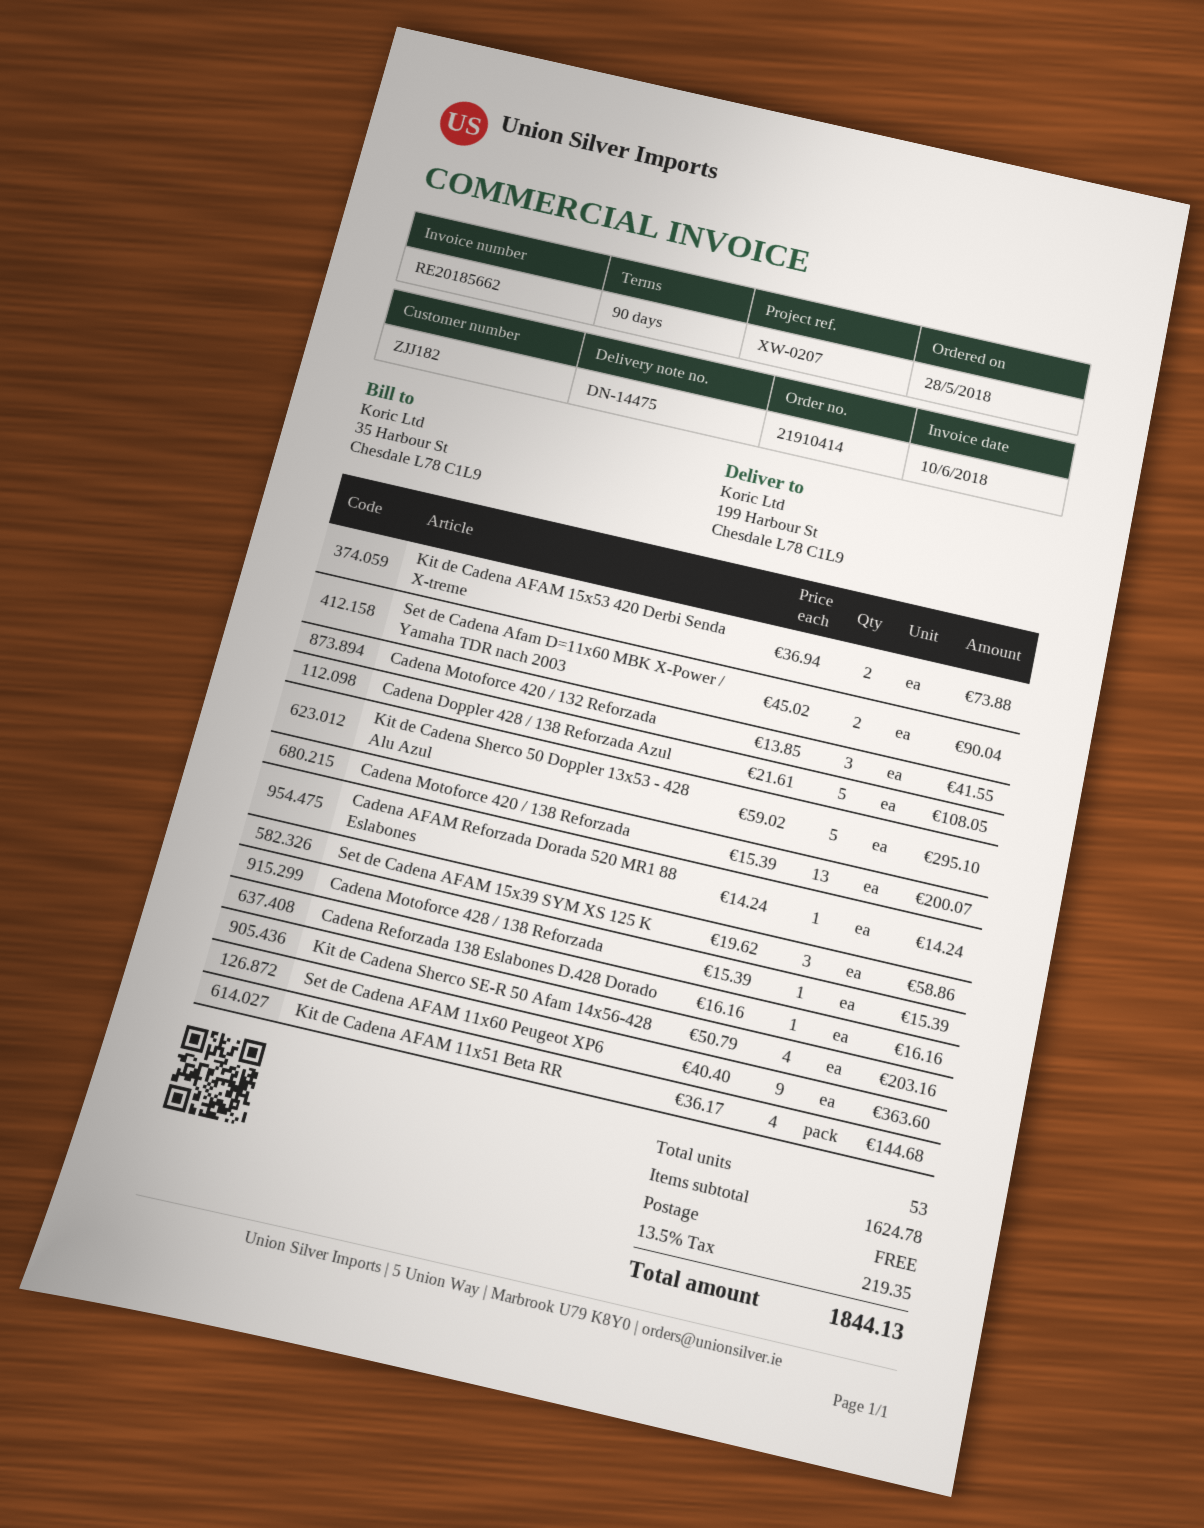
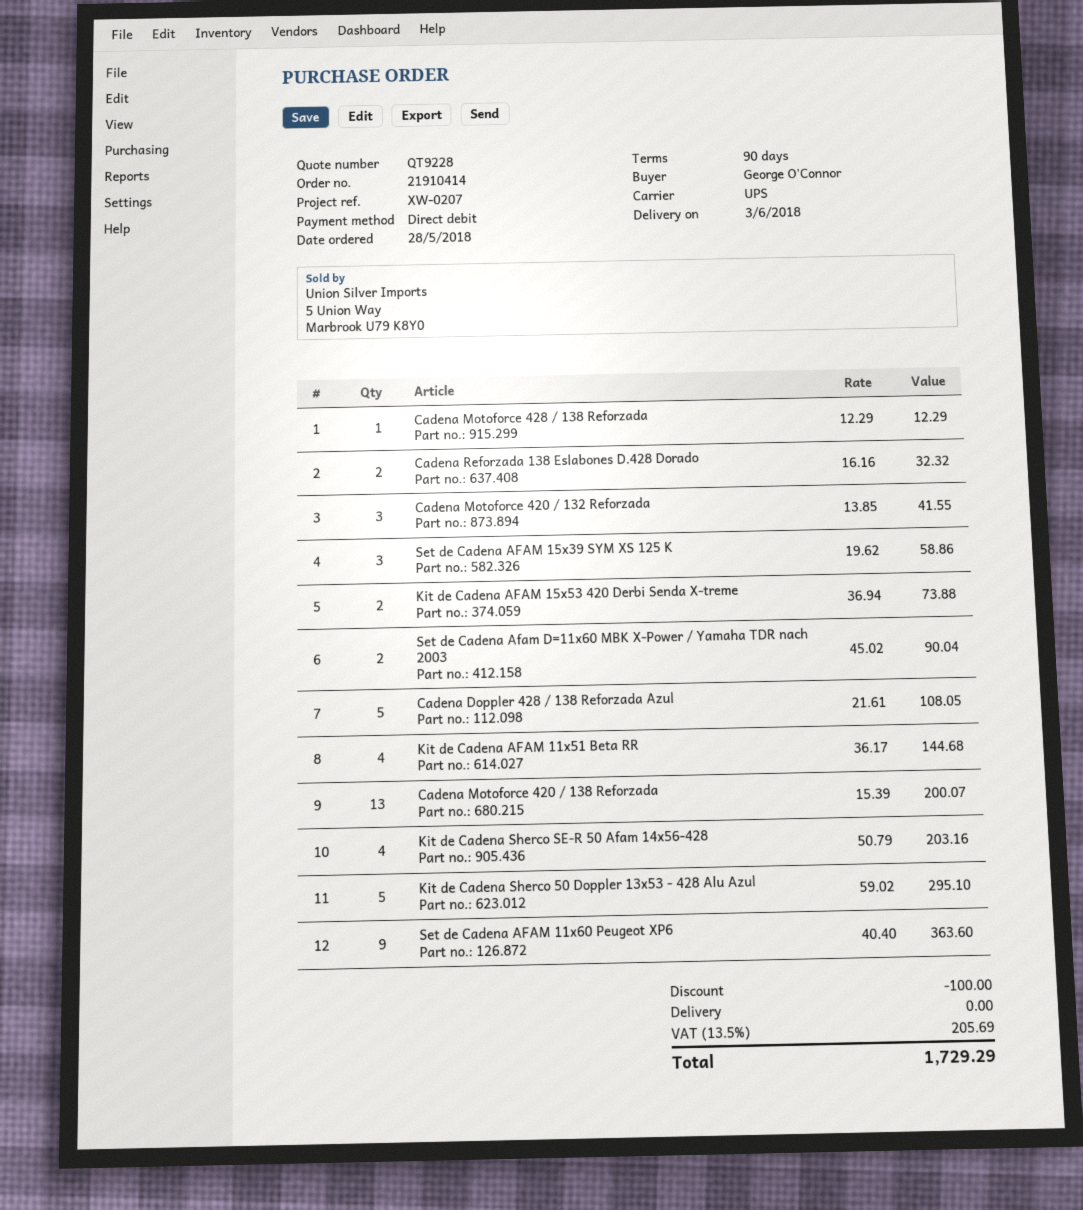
Cadena AFAM Reforzada Dorada 520 MR1 88 Eslabones: 1 x 14.24 = 14.24 -> none
Cadena Motoforce 428 / 138 Reforzada: 1 x 15.39 = 15.39 -> 1 x 12.29 = 12.29
Cadena Reforzada 138 Eslabones D.428 Dorado: 1 x 16.16 = 16.16 -> 2 x 16.16 = 32.32
discount: none -> 100.00
tax: 13.5% = 219.35 -> 13.5% = 205.69
total: 1844.13 -> 1729.29

